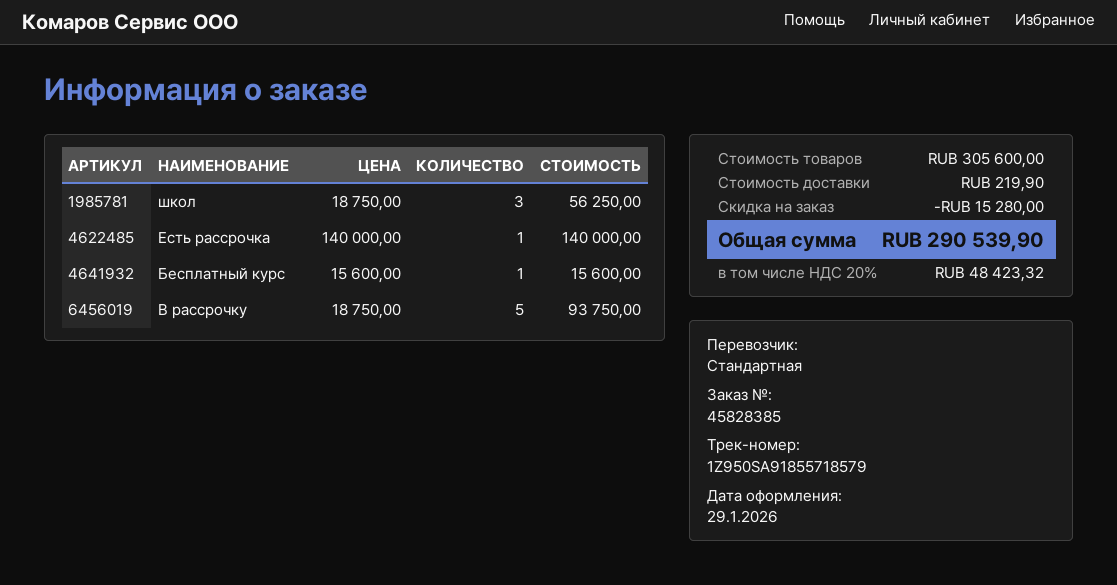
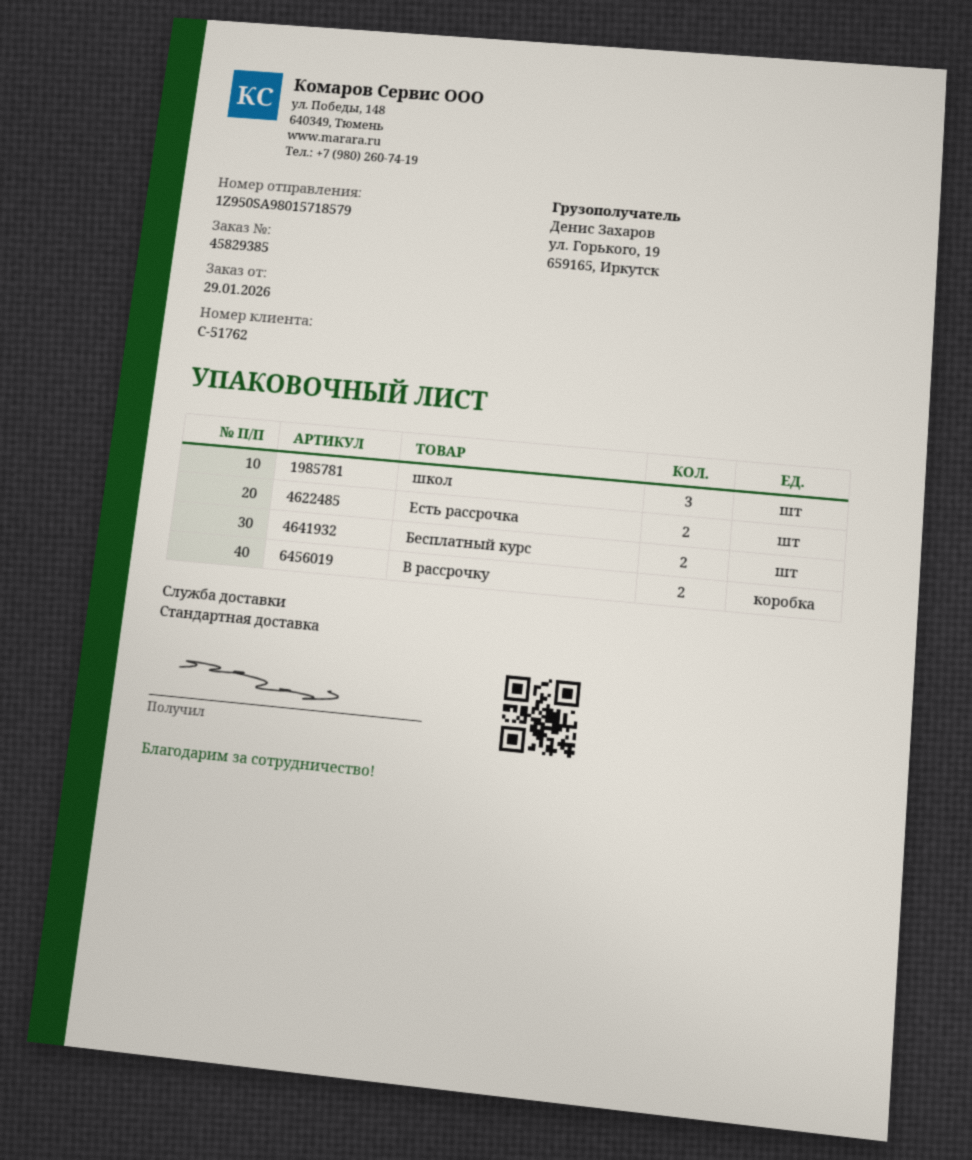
order number: 45828385 -> 45829385
tracking number: 1Z950SA91855718579 -> 1Z950SA98015718579
Есть рассрочка: 1 -> 2
Бесплатный курс: 1 -> 2
В рассрочку: 5 -> 2

